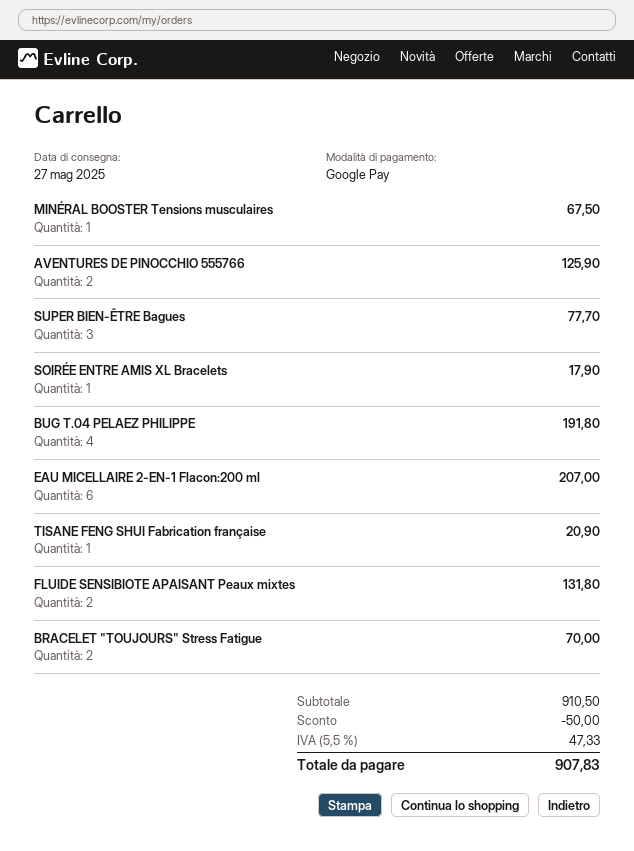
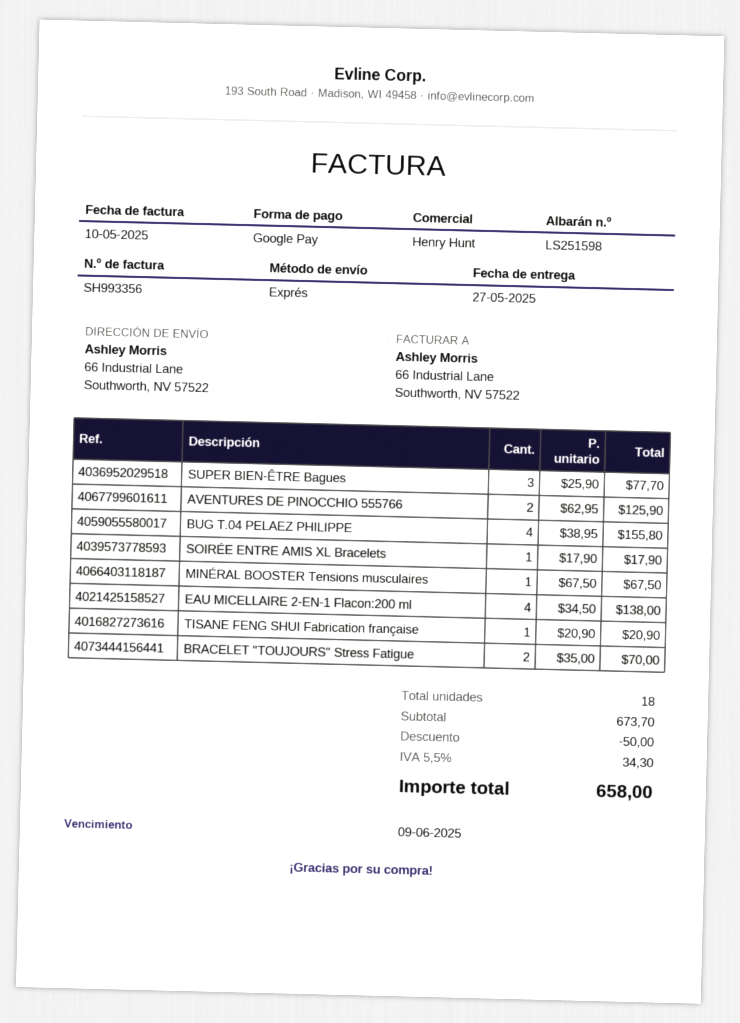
BUG T.04 PELAEZ PHILIPPE: 4 for 191.80 -> 4 for 155.80
EAU MICELLAIRE 2-EN-1 Flacon:200 ml: 6 for 207.00 -> 4 for 138.00
FLUIDE SENSIBIOTE APAISANT Peaux mixtes: 2 for 131.80 -> none
subtotal: 910.50 -> 673.70
tax: 5.5% = 47.33 -> 5.5% = 34.30
total: 907.83 -> 658.00

